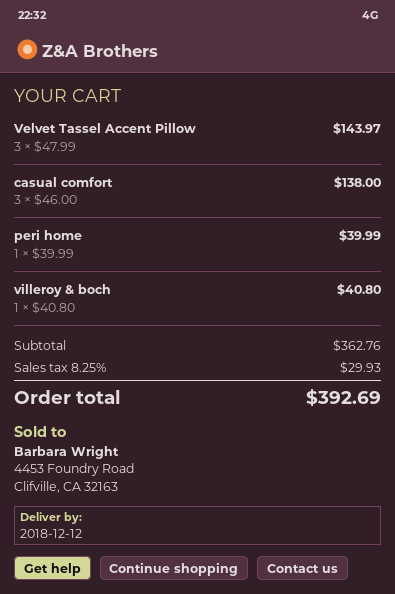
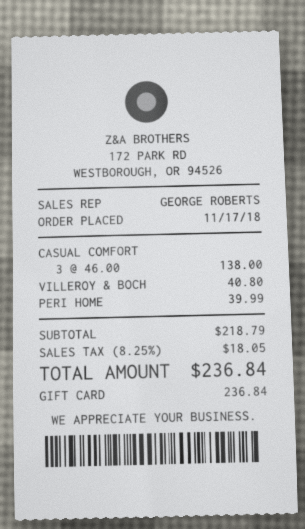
Velvet Tassel Accent Pillow: 3 x 47.99 = 143.97 -> none
subtotal: 362.76 -> 218.79
tax: 8.25% = 29.93 -> 8.25% = 18.05
total: 392.69 -> 236.84

